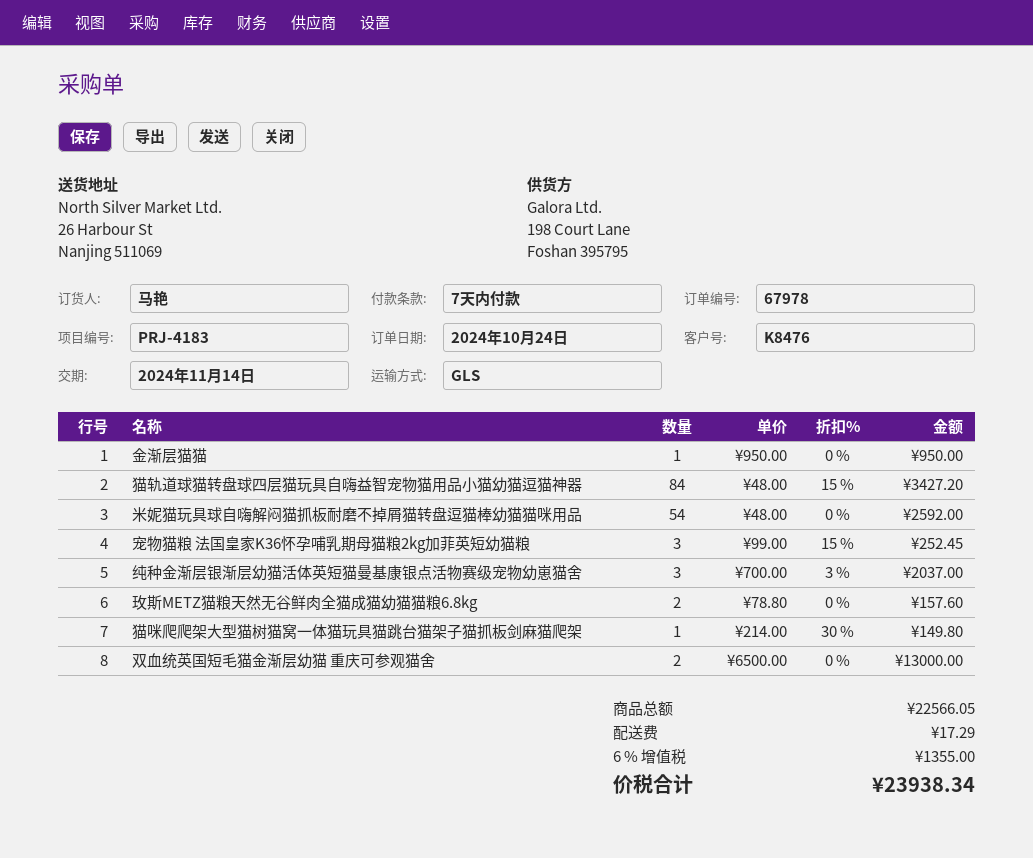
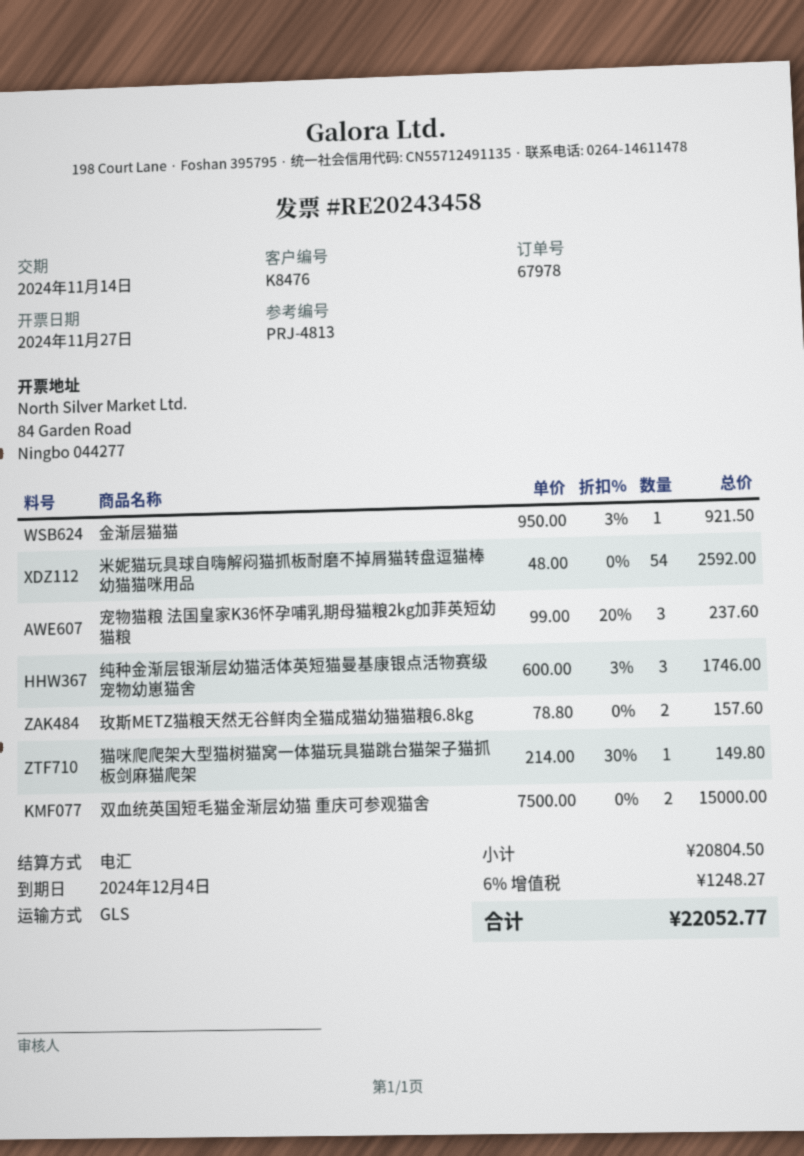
reference: PRJ-4183 -> PRJ-4813
金渐层猫猫: 1 x 950.00 = 950.00 -> 1 x 950.00 - 3% = 921.50
猫轨道球猫转盘球四层猫玩具自嗨益智宠物猫用品小猫幼猫逗猫神器: 84 x 48.00 - 15% = 3427.20 -> none
宠物猫粮 法国皇家K36怀孕哺乳期母猫粮2kg加菲英短幼猫粮: 3 x 99.00 - 15% = 252.45 -> 3 x 99.00 - 20% = 237.60
纯种金渐层银渐层幼猫活体英短猫曼基康银点活物赛级宠物幼崽猫舍: 3 x 700.00 - 3% = 2037.00 -> 3 x 600.00 - 3% = 1746.00
双血统英国短毛猫金渐层幼猫 重庆可参观猫舍: 2 x 6500.00 = 13000.00 -> 2 x 7500.00 = 15000.00
subtotal: 22566.05 -> 20804.50
shipping: 17.29 -> none
tax: 6% = 1355.00 -> 6% = 1248.27
total: 23938.34 -> 22052.77

